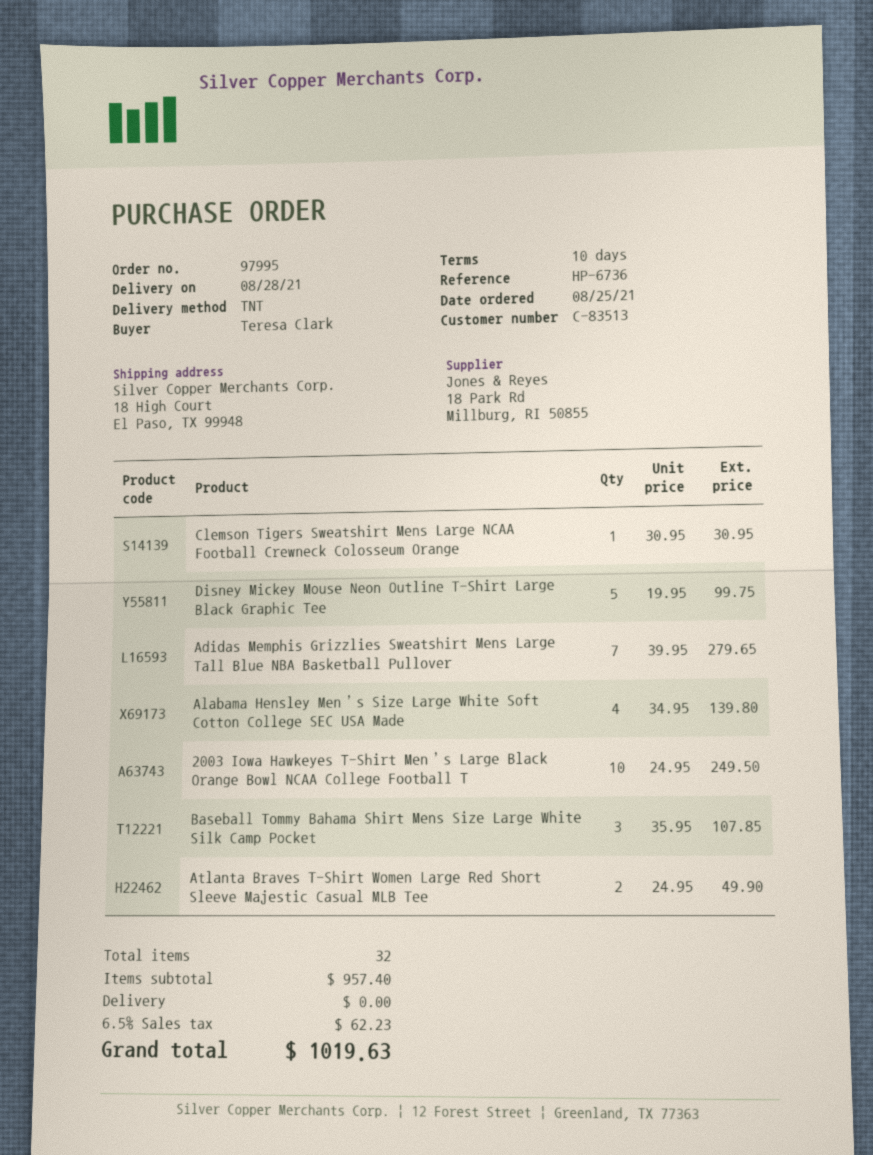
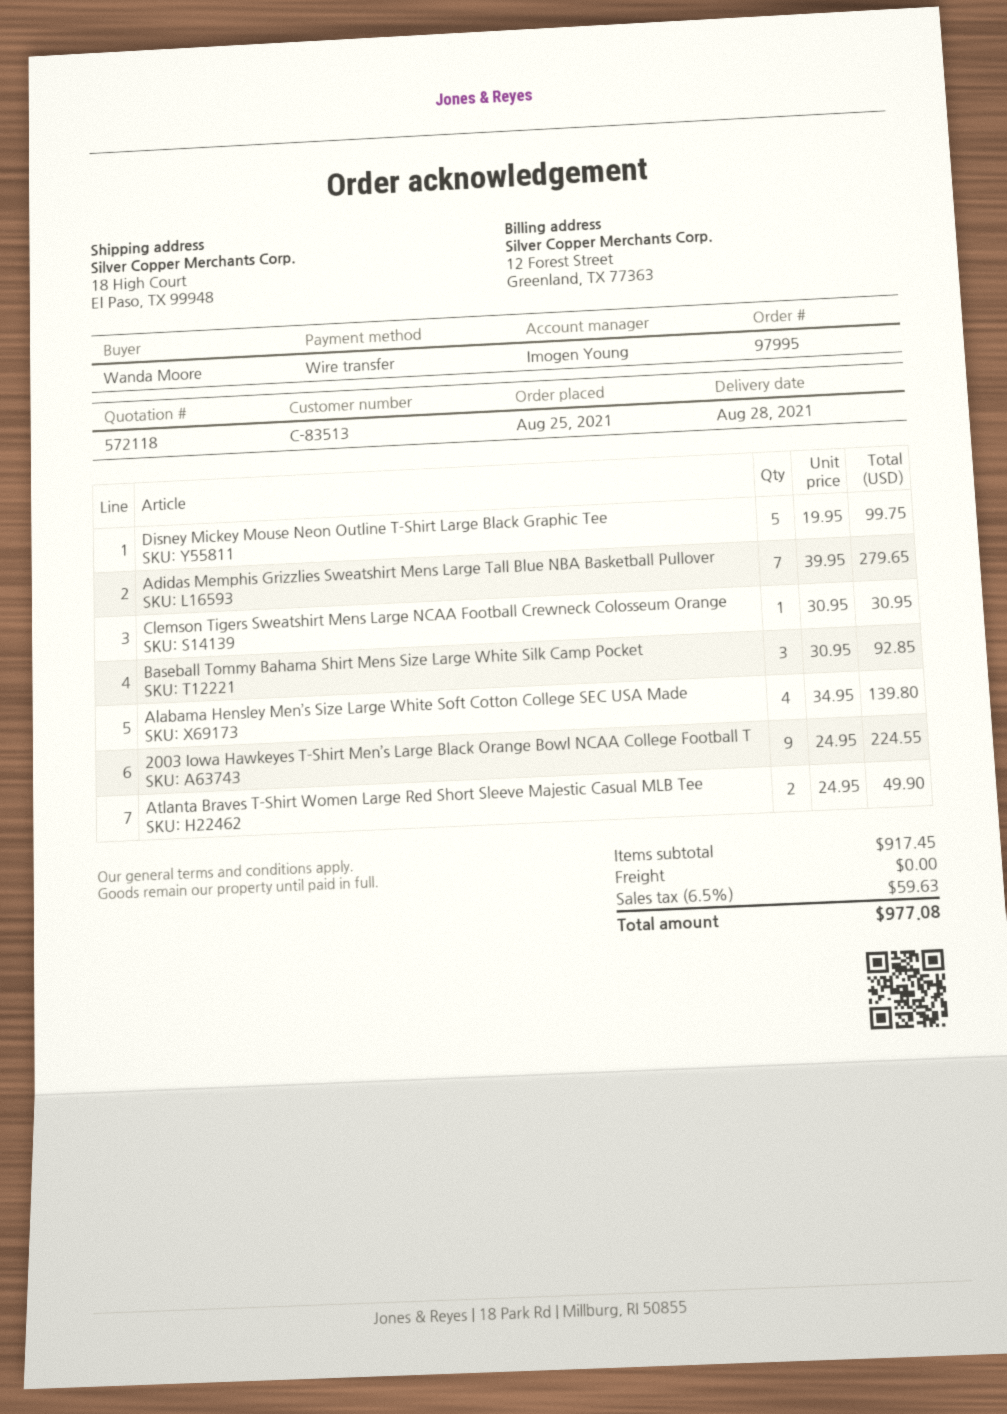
ordered by: Teresa Clark -> Wanda Moore
2003 Iowa Hawkeyes T-Shirt Men’s Large Black Orange Bowl NCAA College Football T: 10 x 24.95 = 249.50 -> 9 x 24.95 = 224.55
Baseball Tommy Bahama Shirt Mens Size Large White Silk Camp Pocket: 3 x 35.95 = 107.85 -> 3 x 30.95 = 92.85
subtotal: 957.40 -> 917.45
tax: 6.5% = 62.23 -> 6.5% = 59.63
total: 1019.63 -> 977.08

